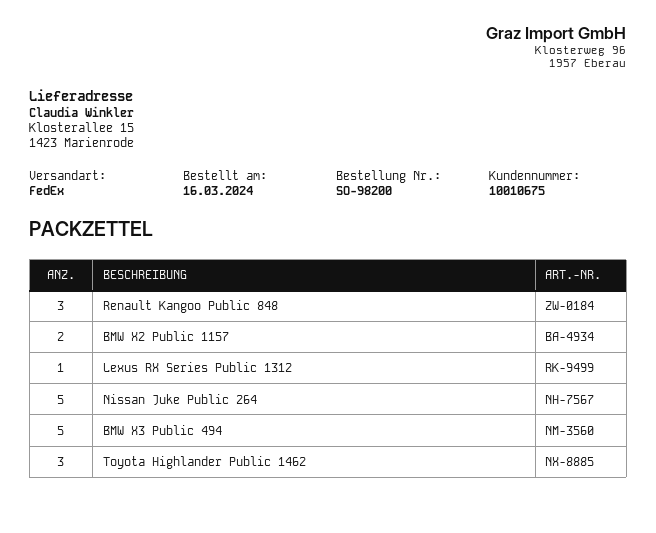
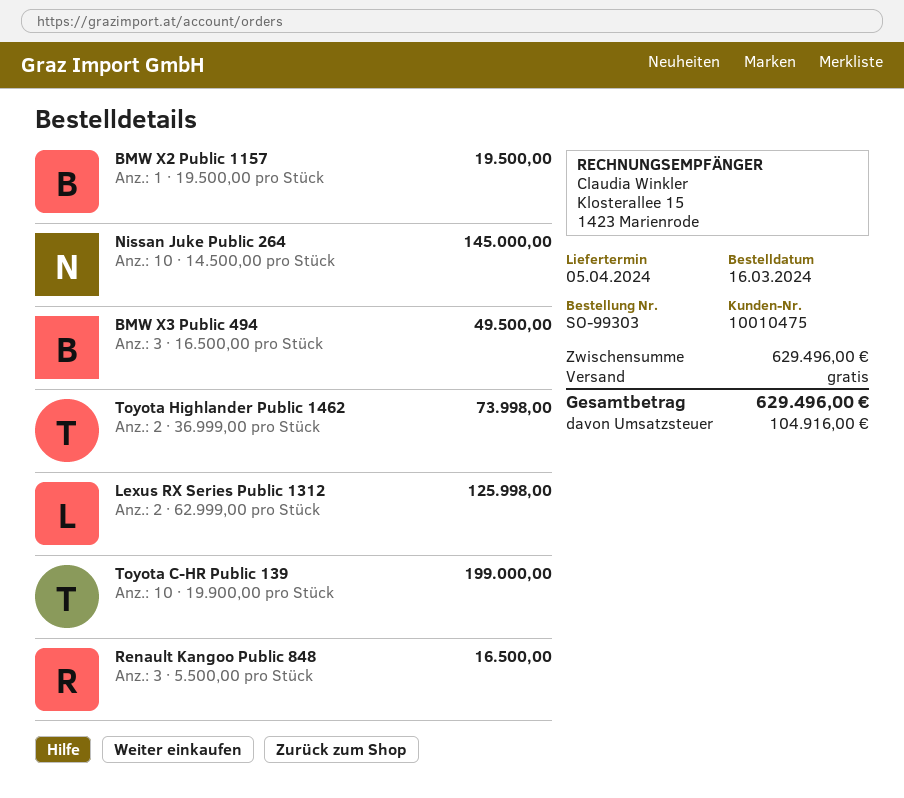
order number: SO-98200 -> SO-99303
customer number: 10010675 -> 10010475
BMW X2 Public 1157: 2 -> 1
Lexus RX Series Public 1312: 1 -> 2
Nissan Juke Public 264: 5 -> 10
BMW X3 Public 494: 5 -> 3
Toyota Highlander Public 1462: 3 -> 2
Toyota C-HR Public 139: none -> 10

